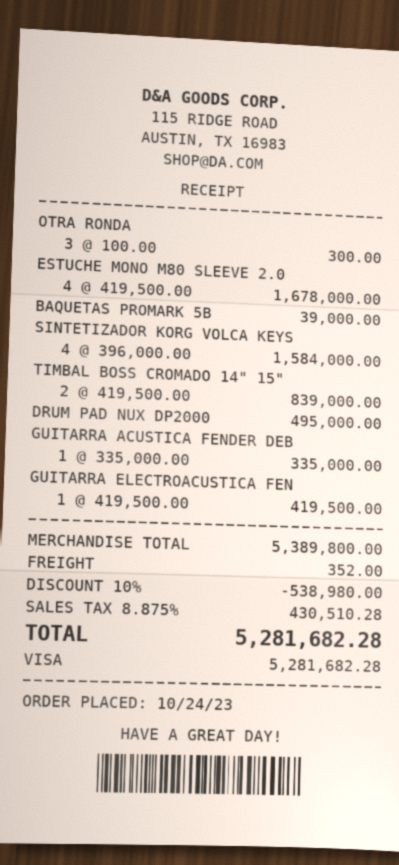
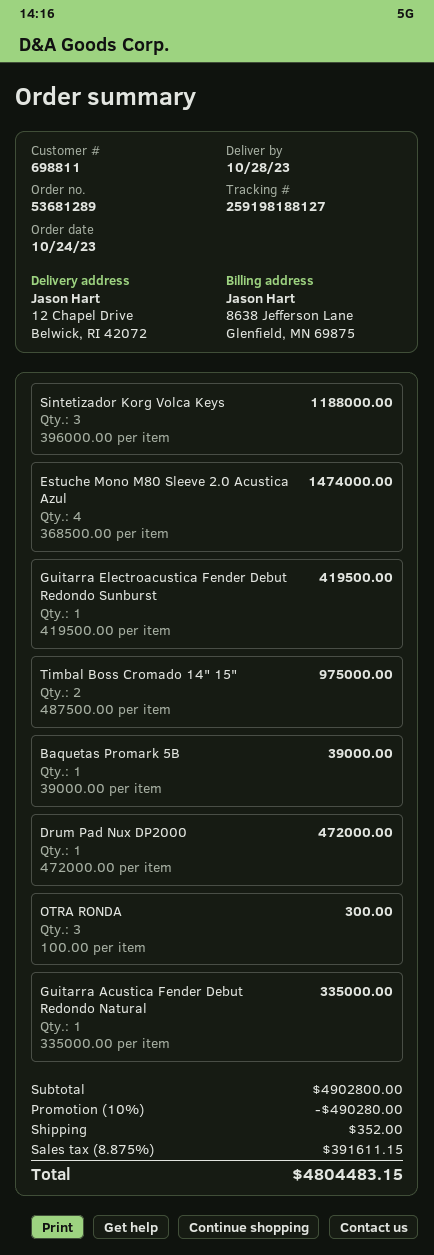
ESTUCHE MONO M80 SLEEVE 2.0: 4 x 419500.00 = 1678000.00 -> 4 x 368500.00 = 1474000.00
SINTETIZADOR KORG VOLCA KEYS: 4 x 396000.00 = 1584000.00 -> 3 x 396000.00 = 1188000.00
TIMBAL BOSS CROMADO 14" 15": 2 x 419500.00 = 839000.00 -> 2 x 487500.00 = 975000.00
DRUM PAD NUX DP2000: 1 x 495000.00 = 495000.00 -> 1 x 472000.00 = 472000.00
subtotal: 5389800.00 -> 4902800.00
discount: 10% = 538980.00 -> 10% = 490280.00
tax: 8.875% = 430510.28 -> 8.875% = 391611.15
total: 5281682.28 -> 4804483.15

